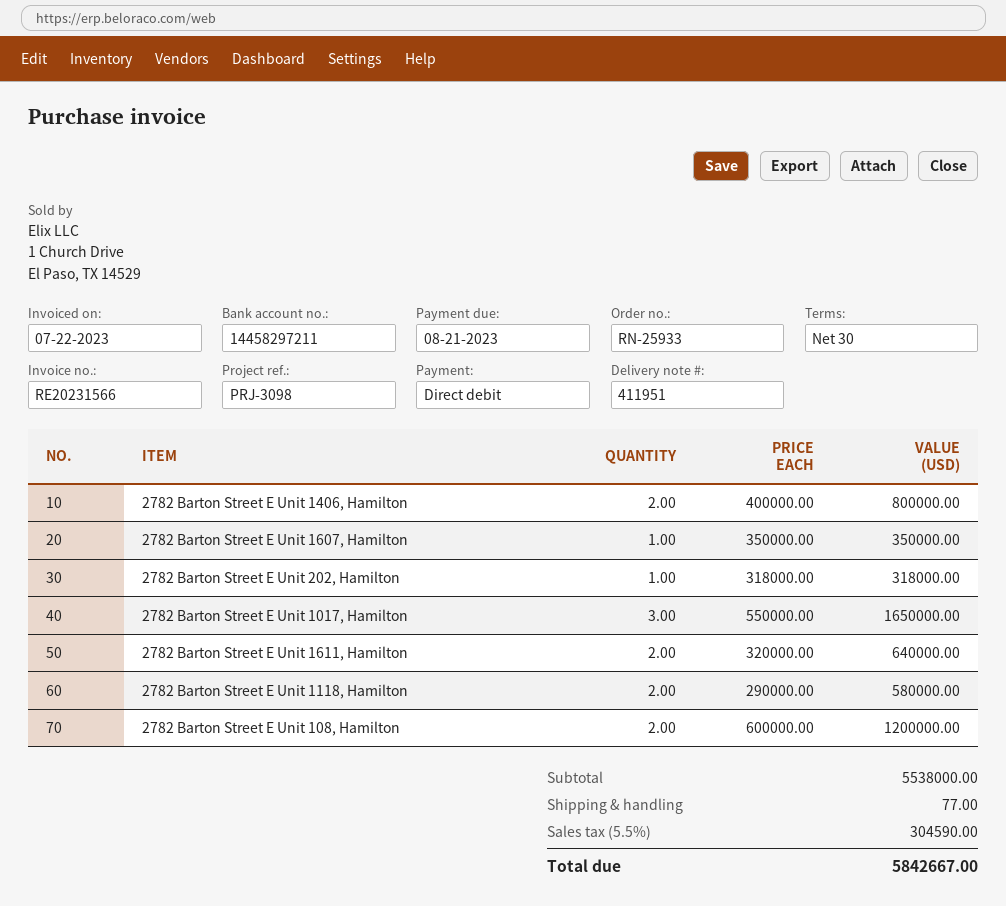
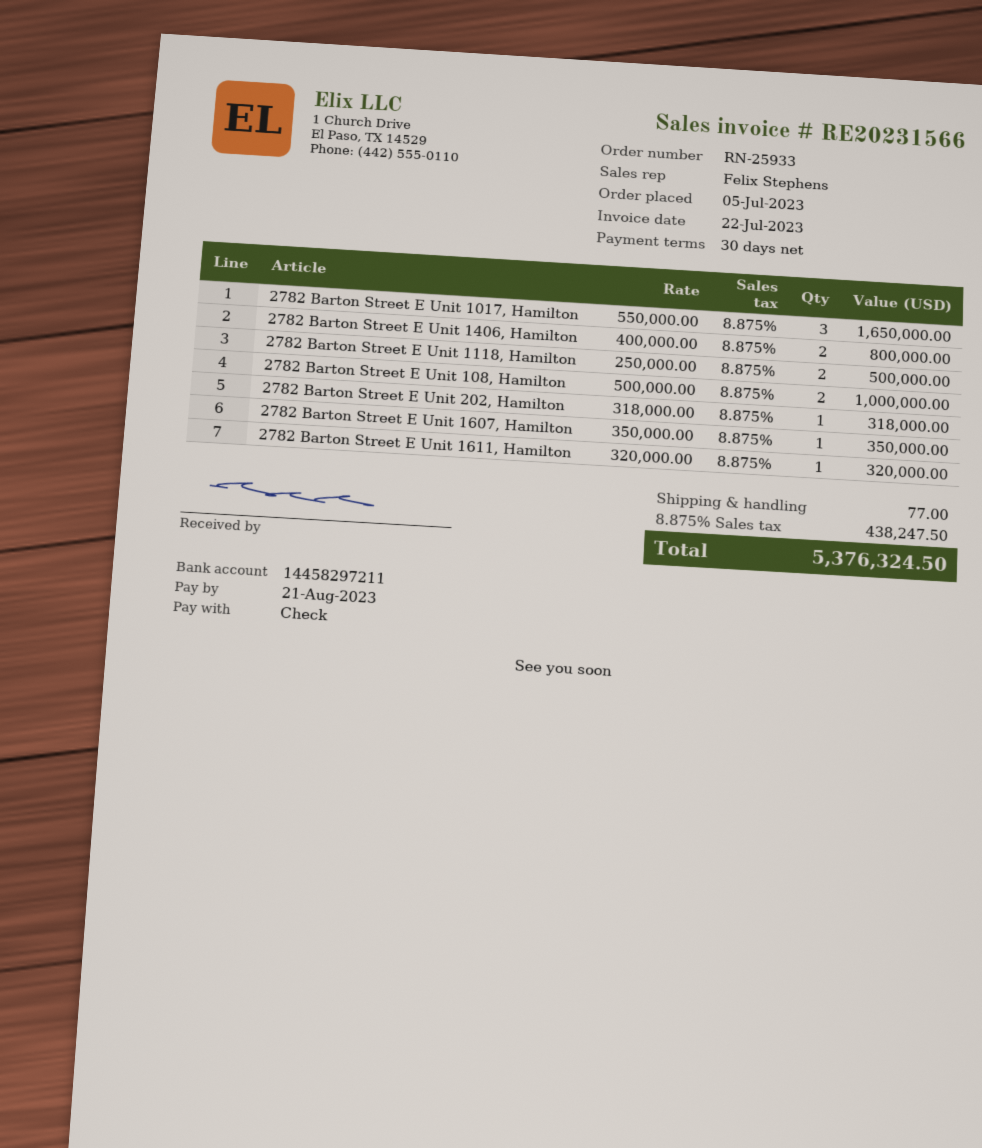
payment method: direct debit -> cheque
2782 Barton Street E Unit 1611, Hamilton: 2 x 320000.00 = 640000.00 -> 1 x 320000.00 = 320000.00
2782 Barton Street E Unit 1118, Hamilton: 2 x 290000.00 = 580000.00 -> 2 x 250000.00 = 500000.00
2782 Barton Street E Unit 108, Hamilton: 2 x 600000.00 = 1200000.00 -> 2 x 500000.00 = 1000000.00
tax: 5.5% = 304590.00 -> 8.875% = 438247.50
total: 5842667.00 -> 5376324.50

